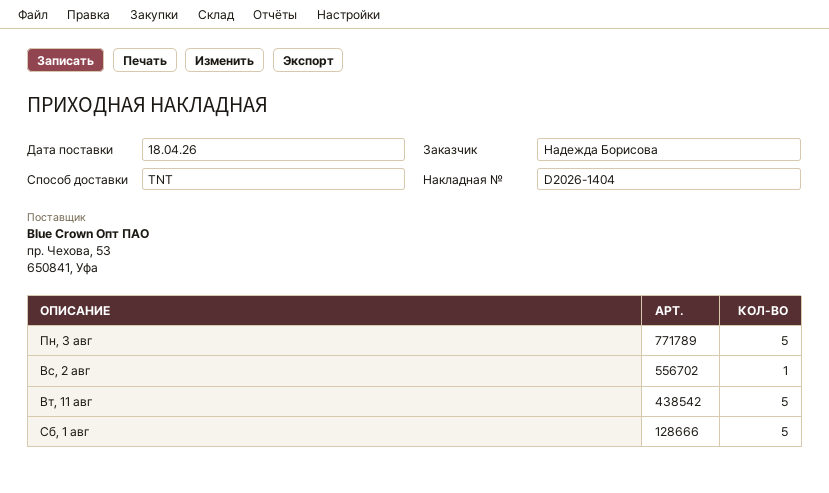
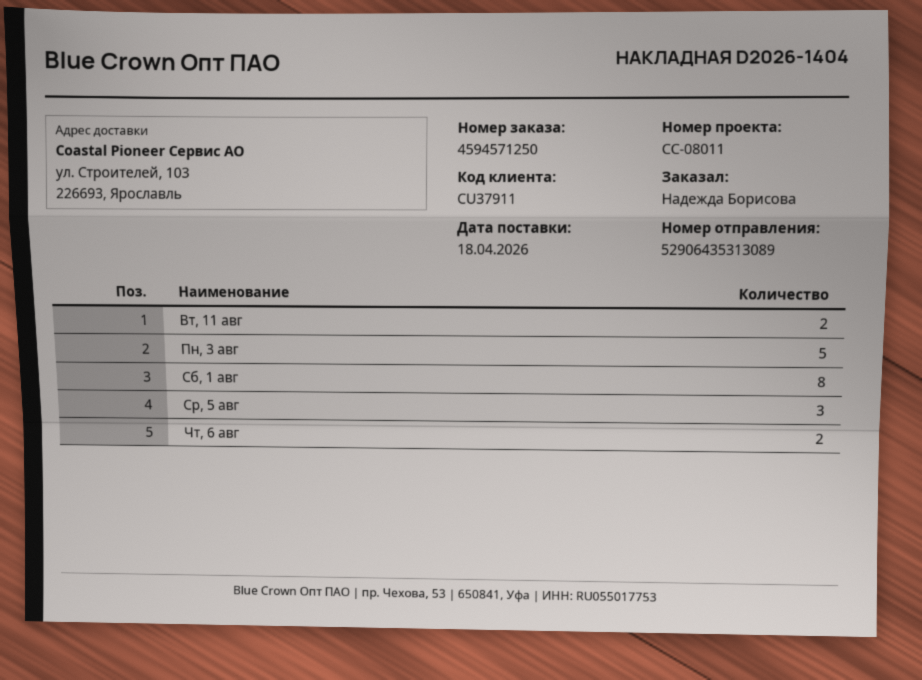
Вс, 2 авг: 1 -> none
Вт, 11 авг: 5 -> 2
Сб, 1 авг: 5 -> 8
Ср, 5 авг: none -> 3
Чт, 6 авг: none -> 2

